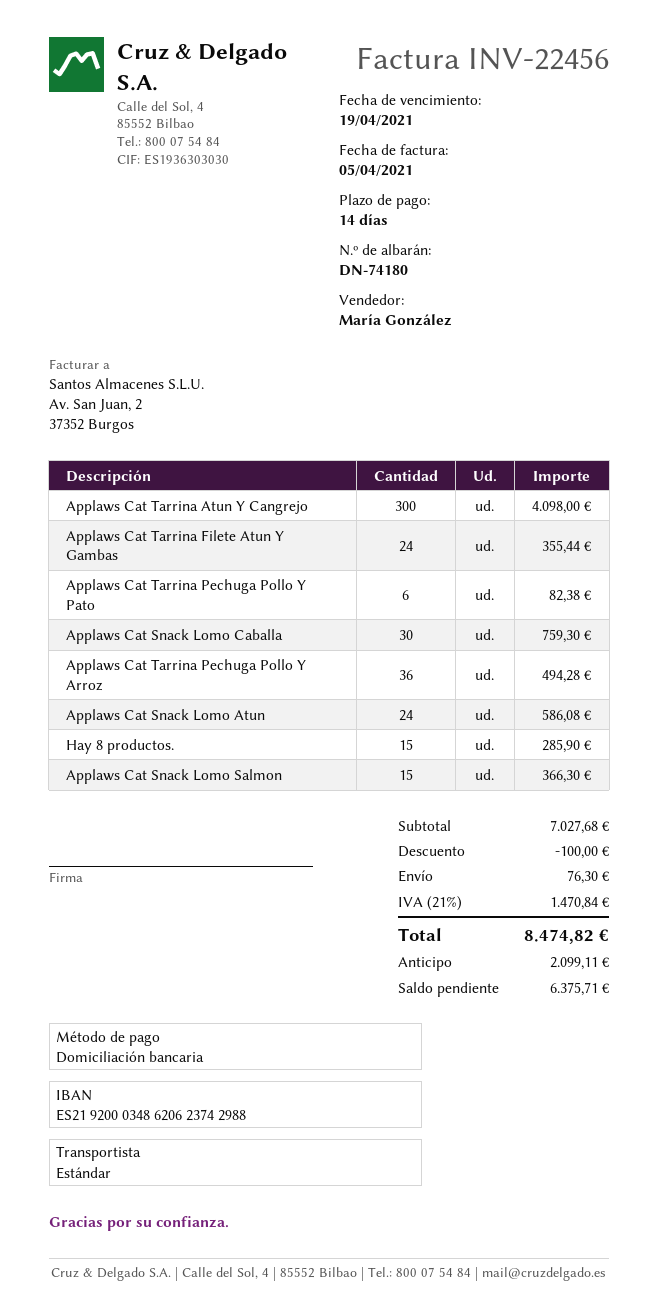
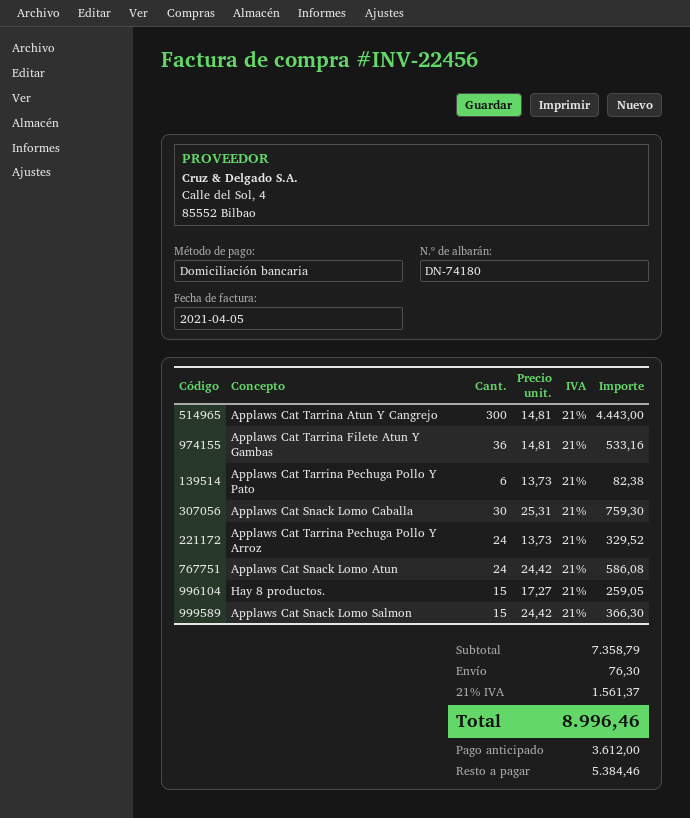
Applaws Cat Tarrina Atun Y Cangrejo: 300 for 4098.00 -> 300 for 4443.00
Applaws Cat Tarrina Filete Atun Y Gambas: 24 for 355.44 -> 36 for 533.16
Applaws Cat Tarrina Pechuga Pollo Y Arroz: 36 for 494.28 -> 24 for 329.52
Hay 8 productos.: 15 for 285.90 -> 15 for 259.05
subtotal: 7027.68 -> 7358.79
discount: 100.00 -> none
tax: 21% = 1470.84 -> 21% = 1561.37
total: 8474.82 -> 8996.46
deposit: 2099.11 -> 3612.00
balance: 6375.71 -> 5384.46

